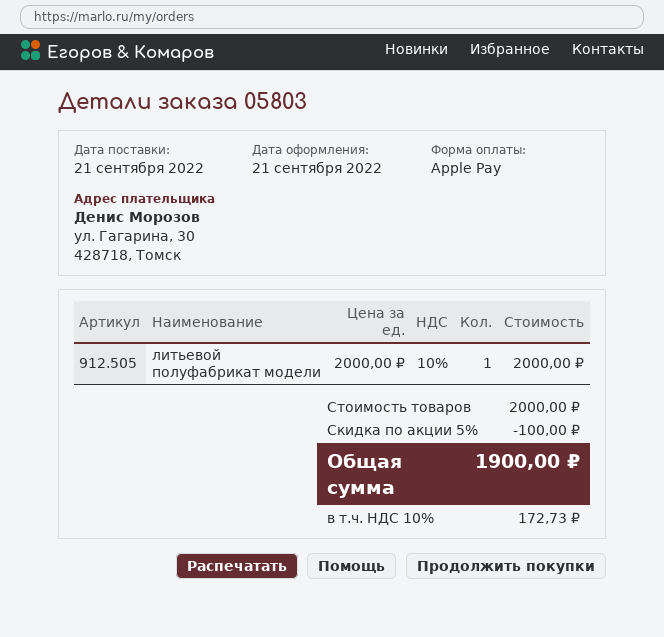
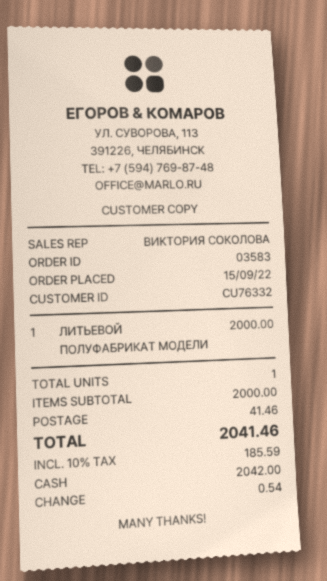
order number: 05803 -> 03583
order date: 2022-09-21 -> 2022-09-15
payment method: Apple Pay -> cash
discount: 5% = 100.00 -> none
shipping: none -> 41.46
tax: 10% = 172.73 -> 10% = 185.59
total: 1900.00 -> 2041.46

